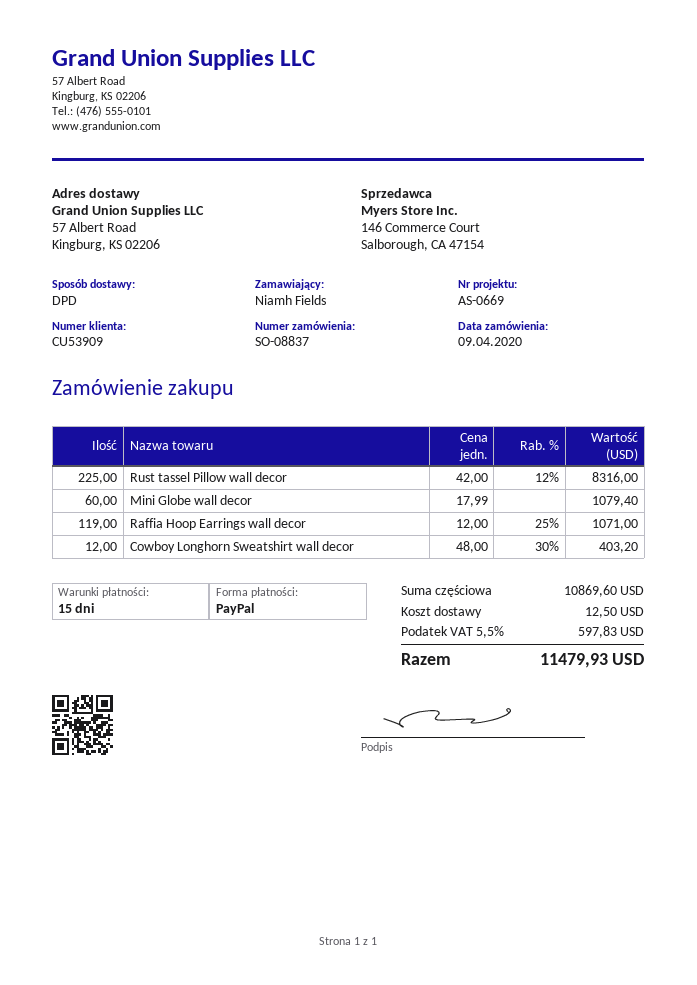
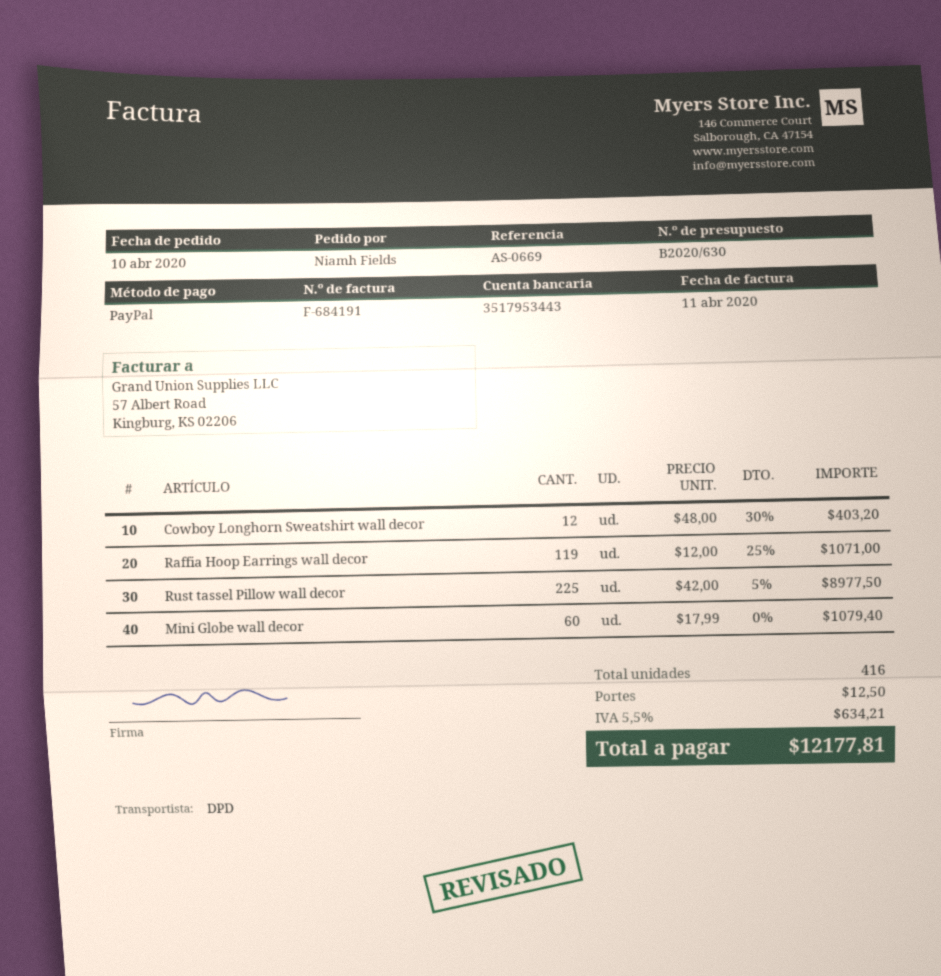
order date: 2020-04-09 -> 2020-04-10
Rust tassel Pillow wall decor: 225 x 42.00 - 12% = 8316.00 -> 225 x 42.00 - 5% = 8977.50
tax: 5.5% = 597.83 -> 5.5% = 634.21
total: 11479.93 -> 12177.81

